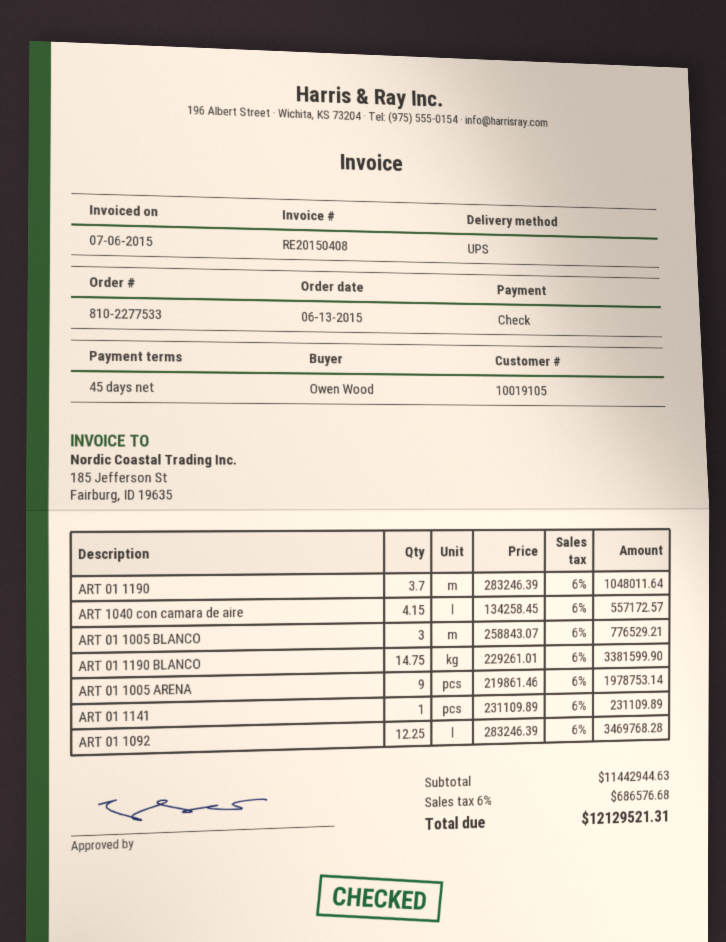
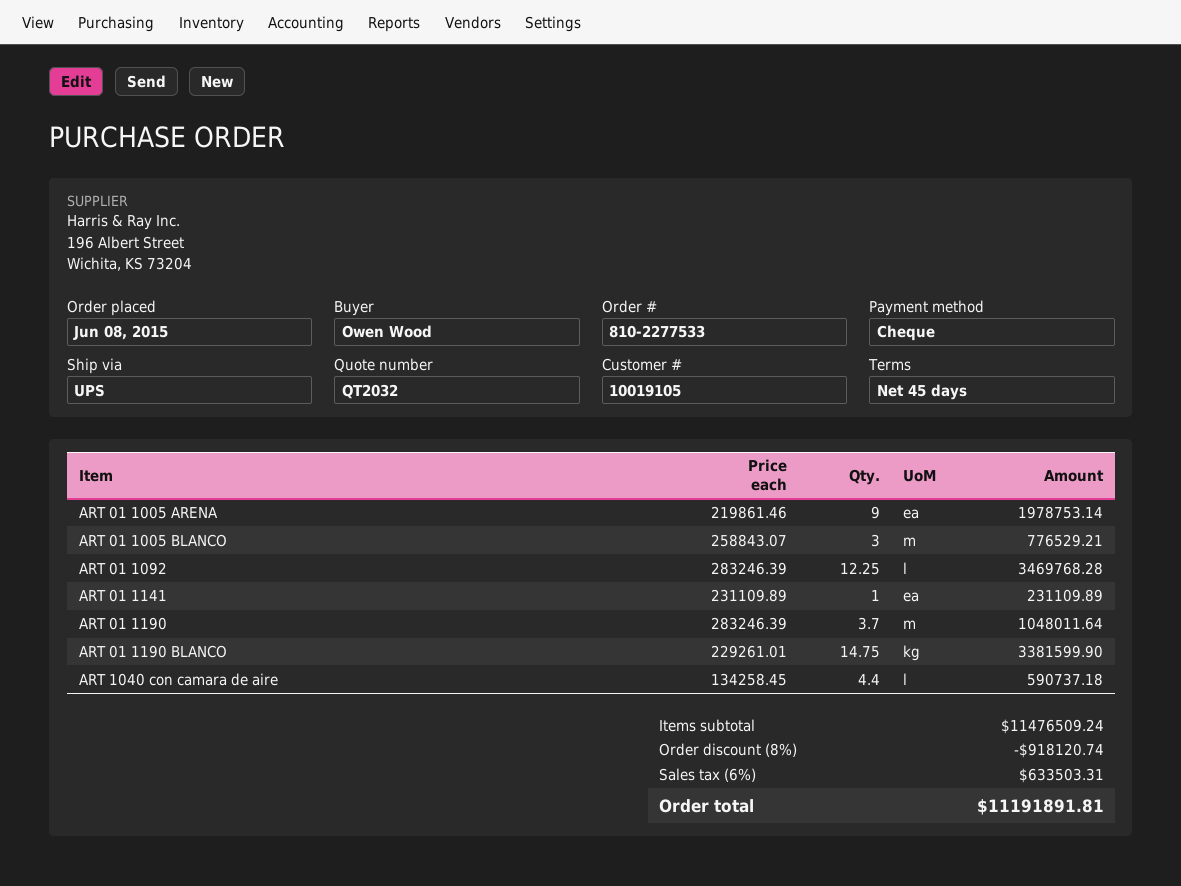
order date: 2015-06-13 -> 2015-06-08
ART 1040 con camara de aire: 4.15 x 134258.45 = 557172.57 -> 4.4 x 134258.45 = 590737.18
subtotal: 11442944.63 -> 11476509.24
discount: none -> 8% = 918120.74
tax: 6% = 686576.68 -> 6% = 633503.31
total: 12129521.31 -> 11191891.81

